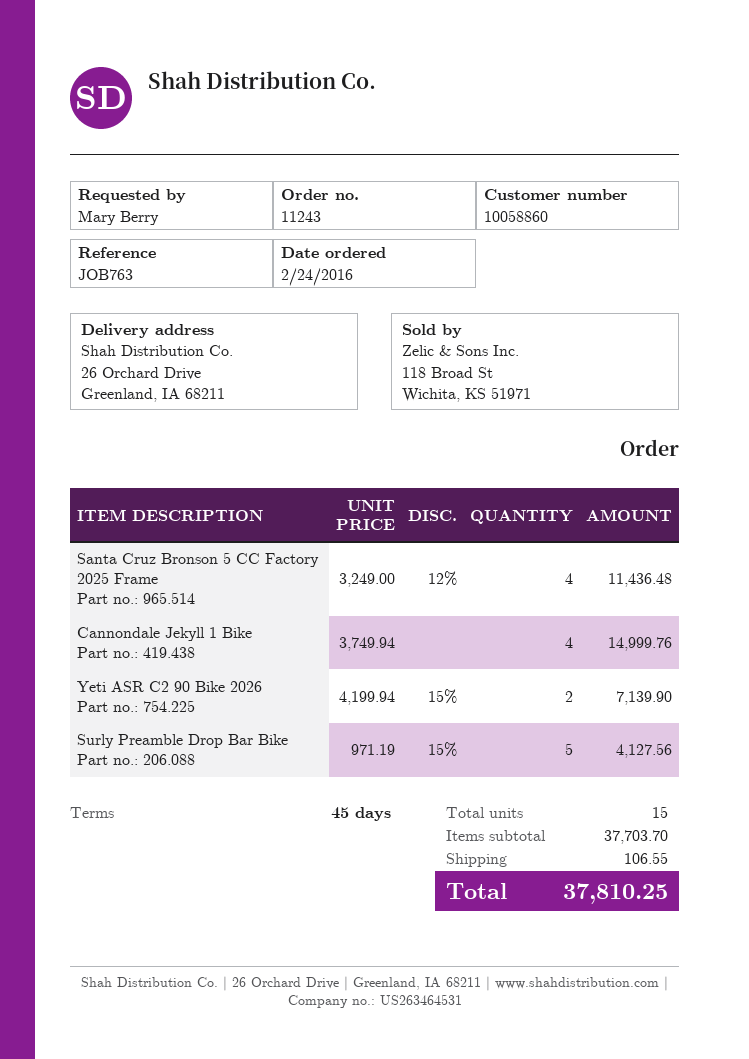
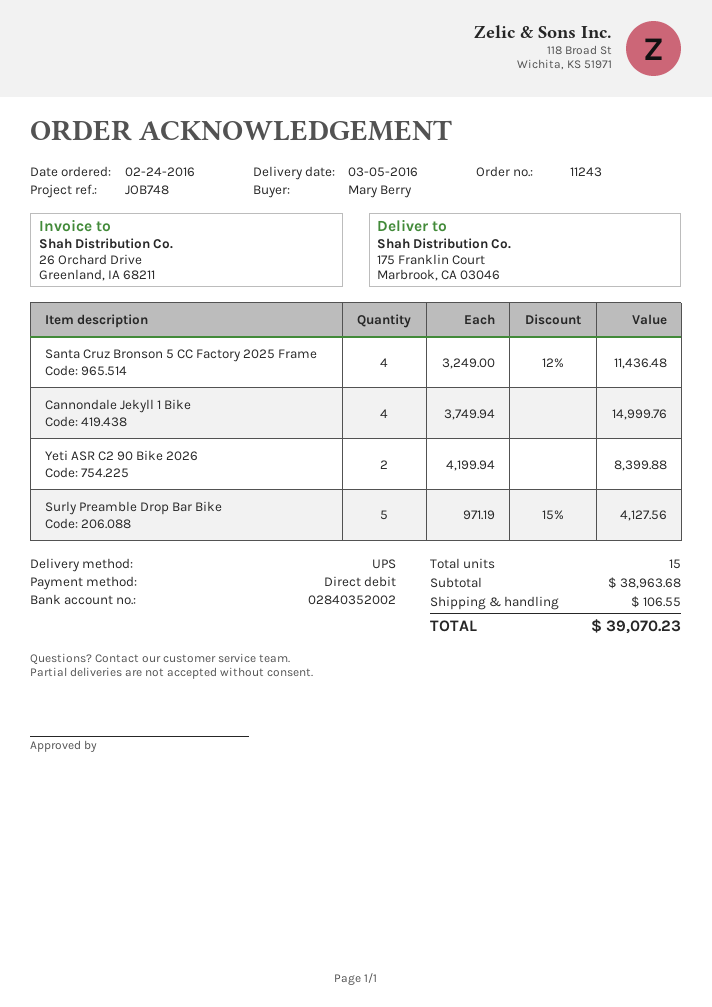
reference: JOB763 -> JOB748
ship to: 26 Orchard Drive, Greenland, IA 68211 -> 175 Franklin Court, Marbrook, CA 03046
Yeti ASR C2 90 Bike 2026: 2 x 4199.94 - 15% = 7139.90 -> 2 x 4199.94 = 8399.88
subtotal: 37703.70 -> 38963.68
total: 37810.25 -> 39070.23

